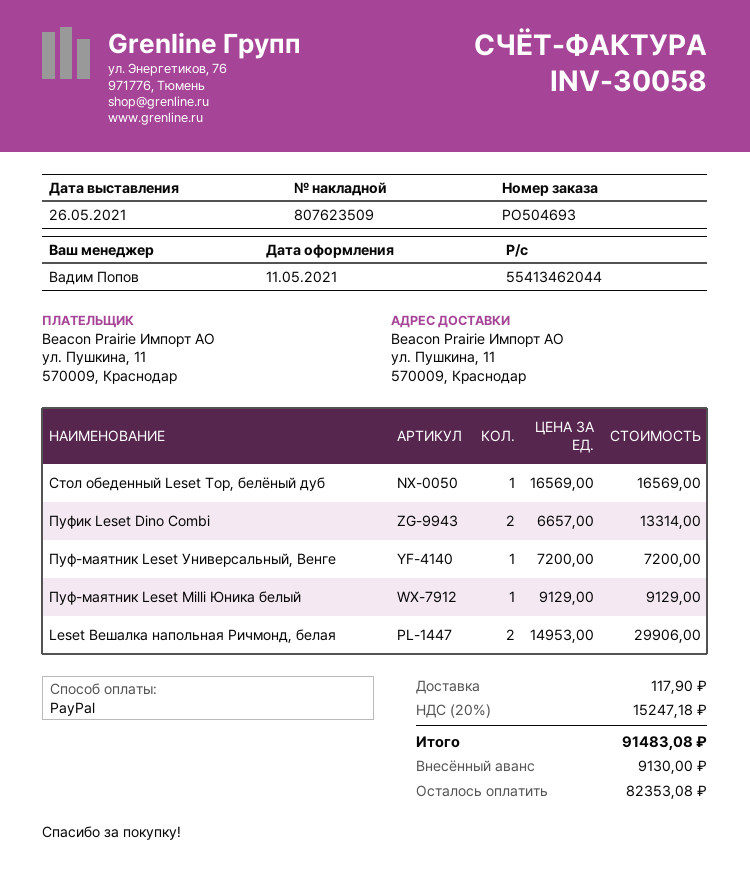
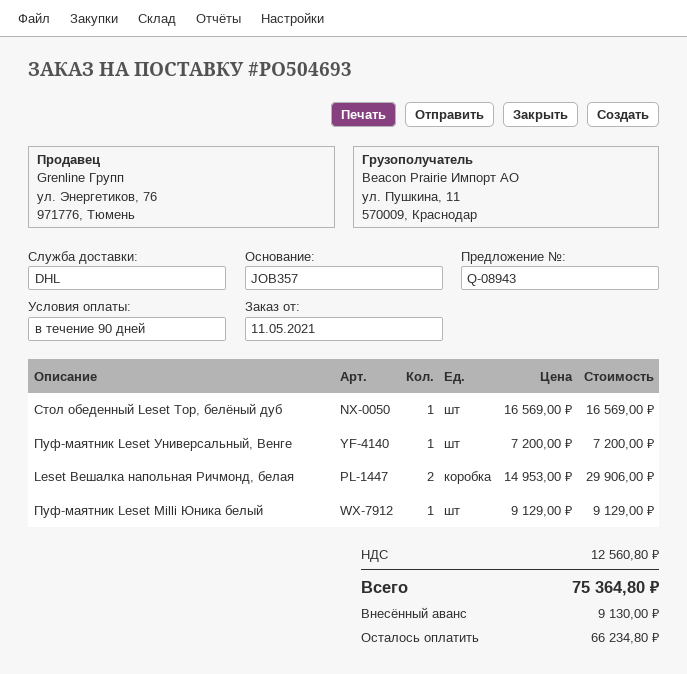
Пуфик Leset Dino Combi: 2 x 6657.00 = 13314.00 -> none
shipping: 117.90 -> none
tax: 15247.18 -> 12560.80
total: 91483.08 -> 75364.80
balance: 82353.08 -> 66234.80

